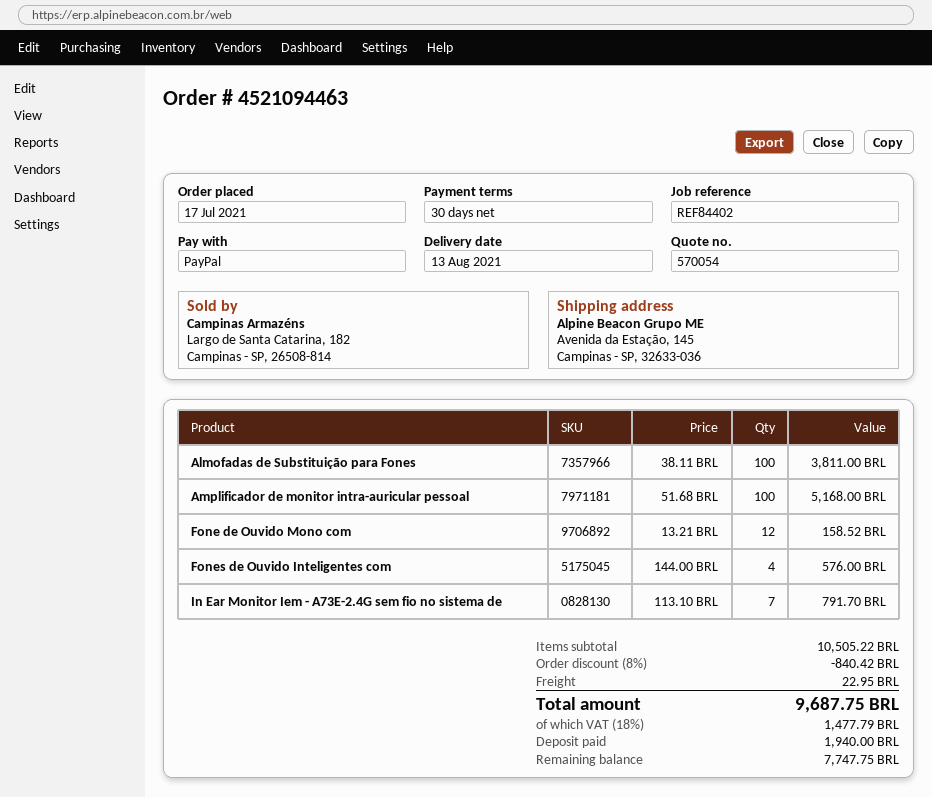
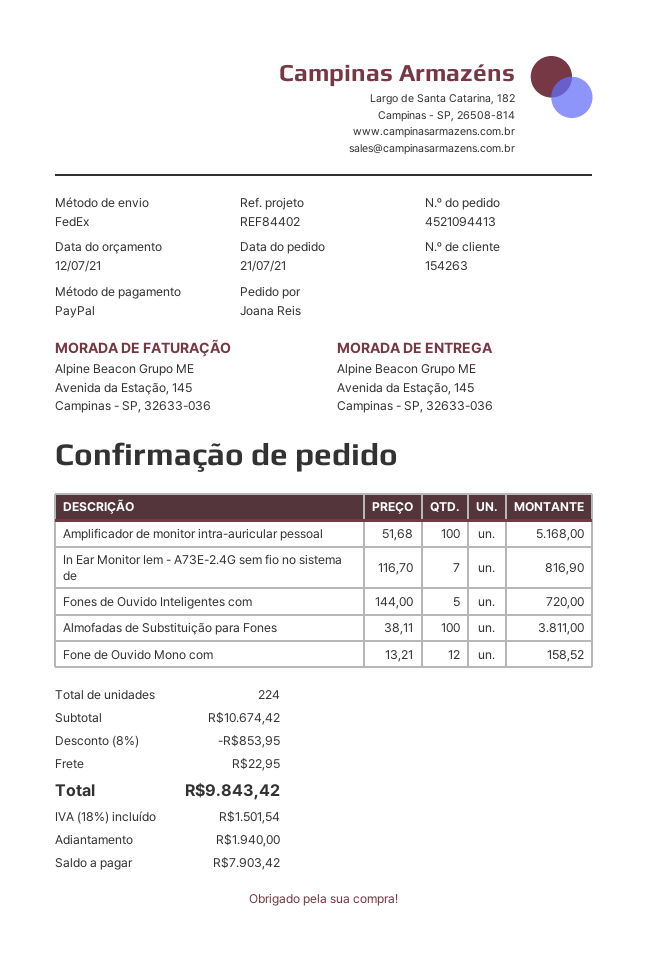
order number: 4521094463 -> 4521094413
order date: 2021-07-17 -> 2021-07-21
Fones de Ouvido Inteligentes com: 4 x 144.00 = 576.00 -> 5 x 144.00 = 720.00
In Ear Monitor Iem - A73E-2.4G sem fio no sistema de: 7 x 113.10 = 791.70 -> 7 x 116.70 = 816.90
subtotal: 10505.22 -> 10674.42
discount: 8% = 840.42 -> 8% = 853.95
tax: 18% = 1477.79 -> 18% = 1501.54
total: 9687.75 -> 9843.42
balance: 7747.75 -> 7903.42

